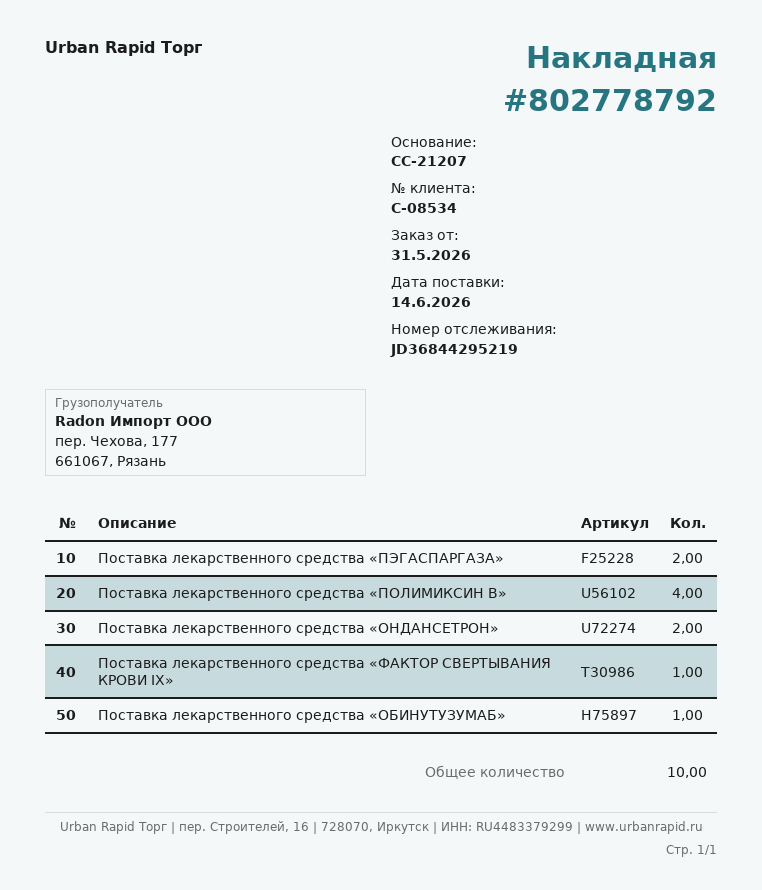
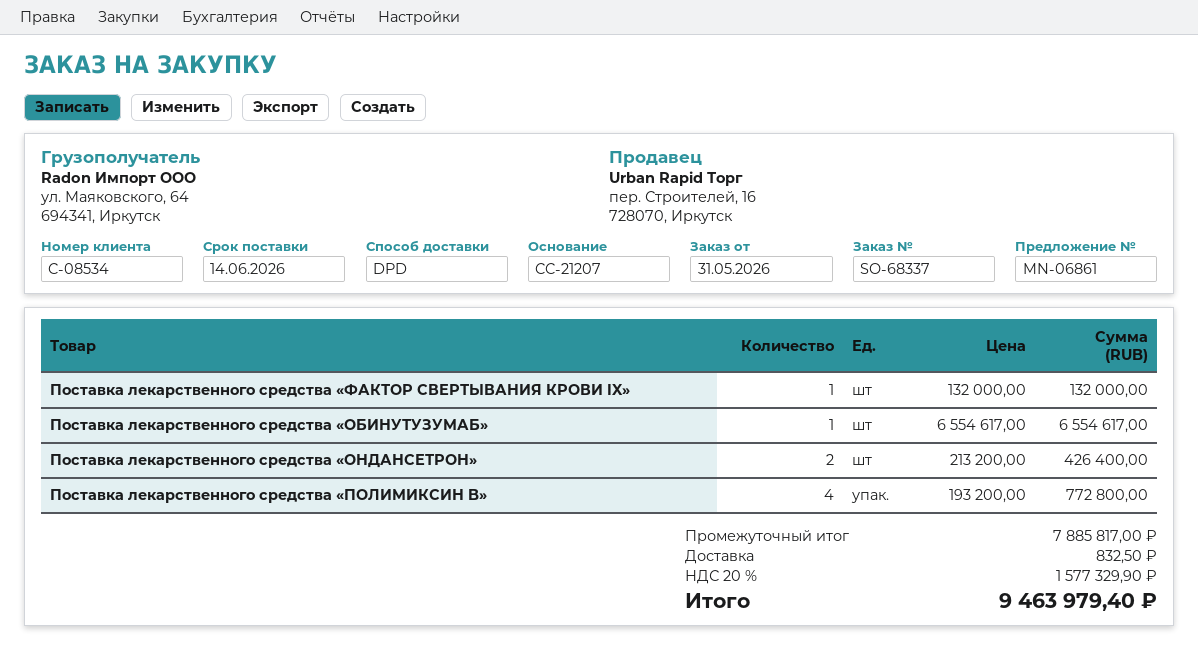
ship to: пер. Чехова, 177, 661067, Рязань -> ул. Маяковского, 64, 694341, Иркутск
Поставка лекарственного средства «ПЭГАСПАРГАЗА»: 2 -> none

